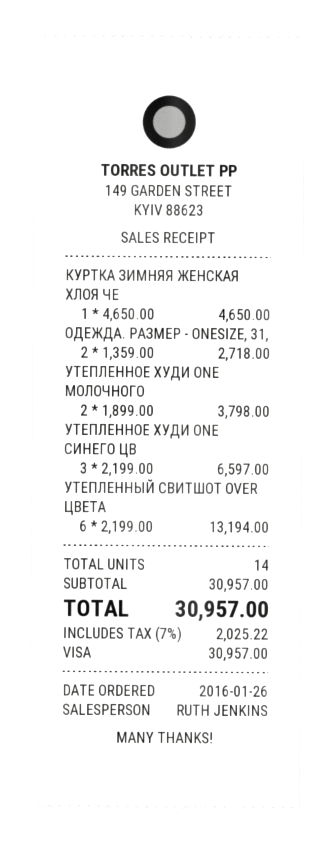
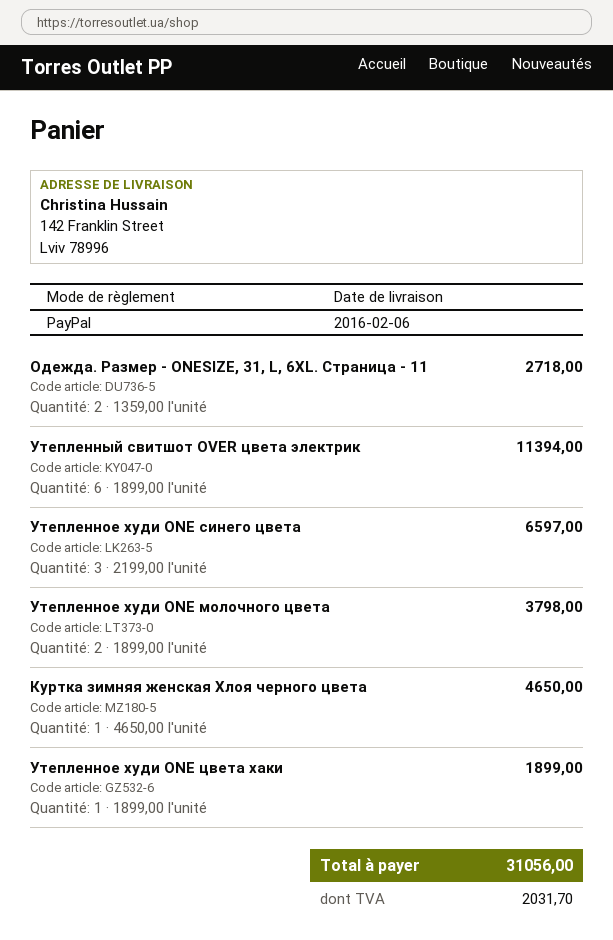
payment method: Visa -> PayPal
УТЕПЛЕННЫЙ СВИТШОТ OVER ЦВЕТА: 6 x 2199.00 = 13194.00 -> 6 x 1899.00 = 11394.00
Утепленное худи ONE цвета хаки: none -> 1 x 1899.00 = 1899.00
tax: 2025.22 -> 2031.70
total: 30957.00 -> 31056.00

